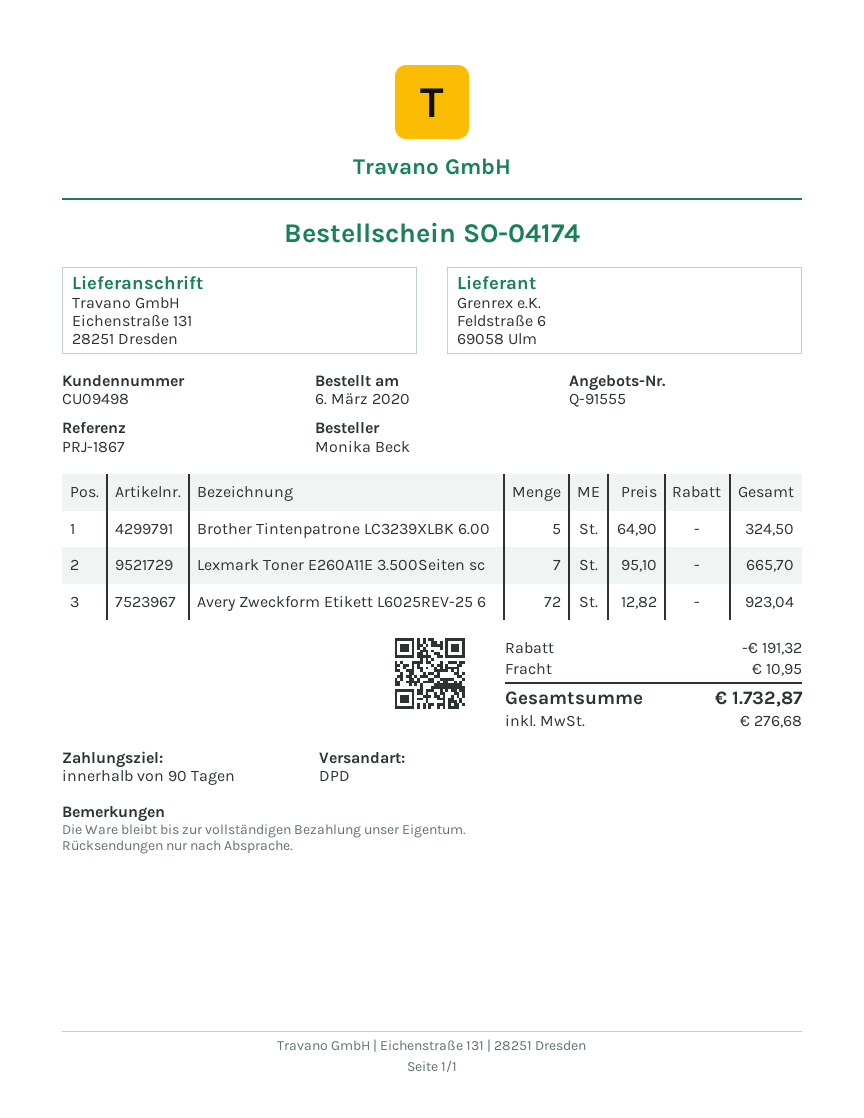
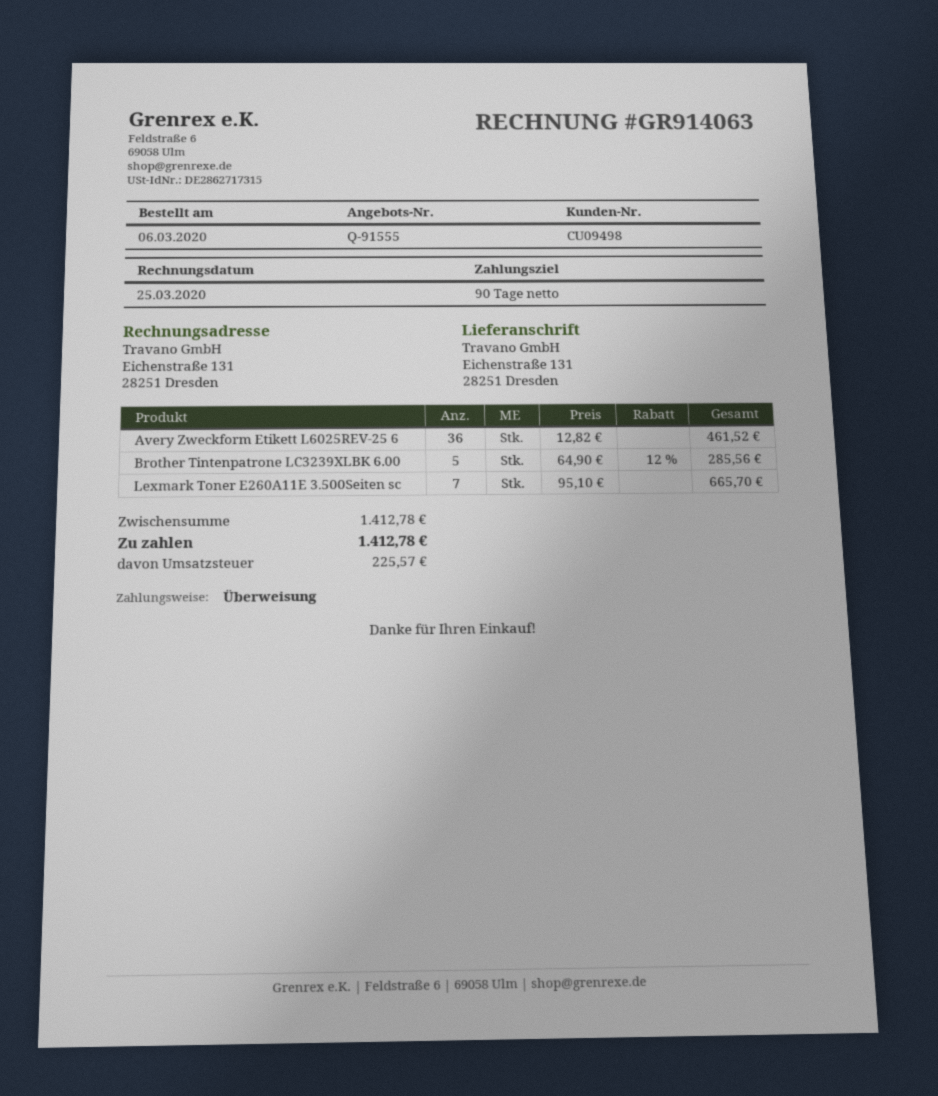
Brother Tintenpatrone LC3239XLBK 6.00: 5 x 64.90 = 324.50 -> 5 x 64.90 - 12% = 285.56
Avery Zweckform Etikett L6025REV-25 6: 72 x 12.82 = 923.04 -> 36 x 12.82 = 461.52
discount: 191.32 -> none
shipping: 10.95 -> none
tax: 276.68 -> 225.57
total: 1732.87 -> 1412.78

